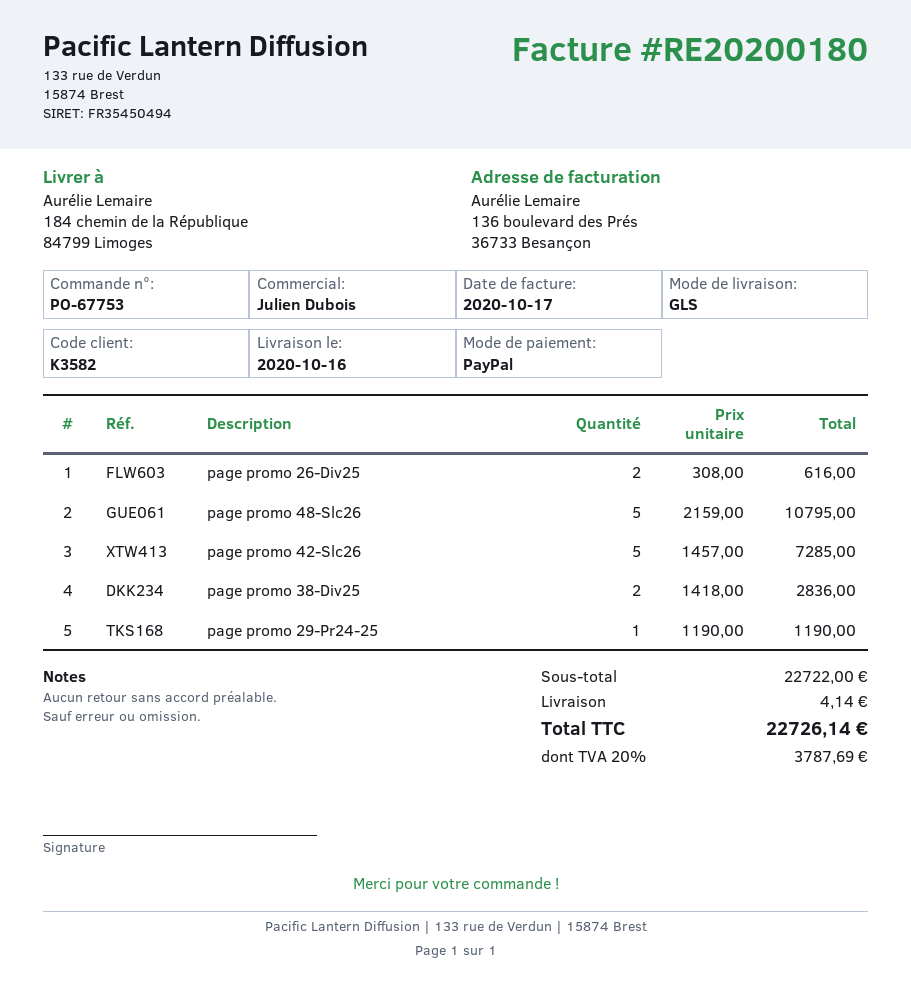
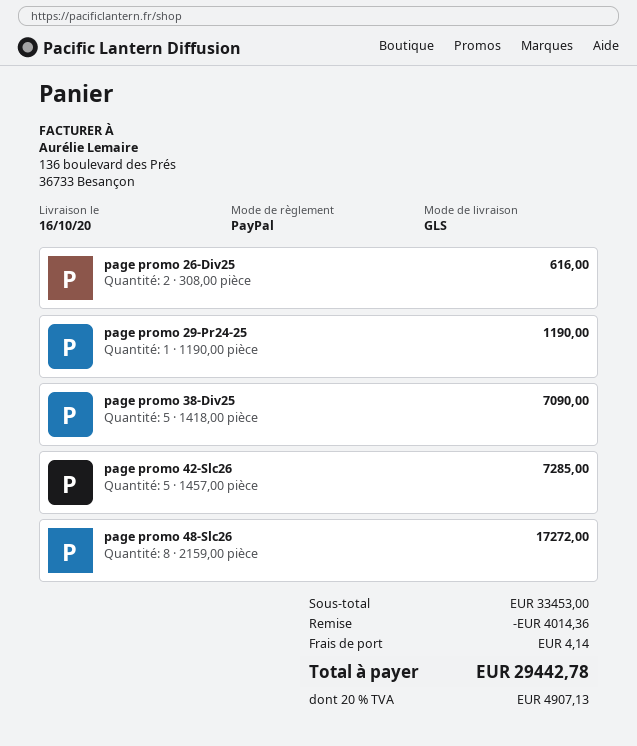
page promo 48-Slc26: 5 x 2159.00 = 10795.00 -> 8 x 2159.00 = 17272.00
page promo 38-Div25: 2 x 1418.00 = 2836.00 -> 5 x 1418.00 = 7090.00
subtotal: 22722.00 -> 33453.00
discount: none -> 4014.36
tax: 20% = 3787.69 -> 20% = 4907.13
total: 22726.14 -> 29442.78

